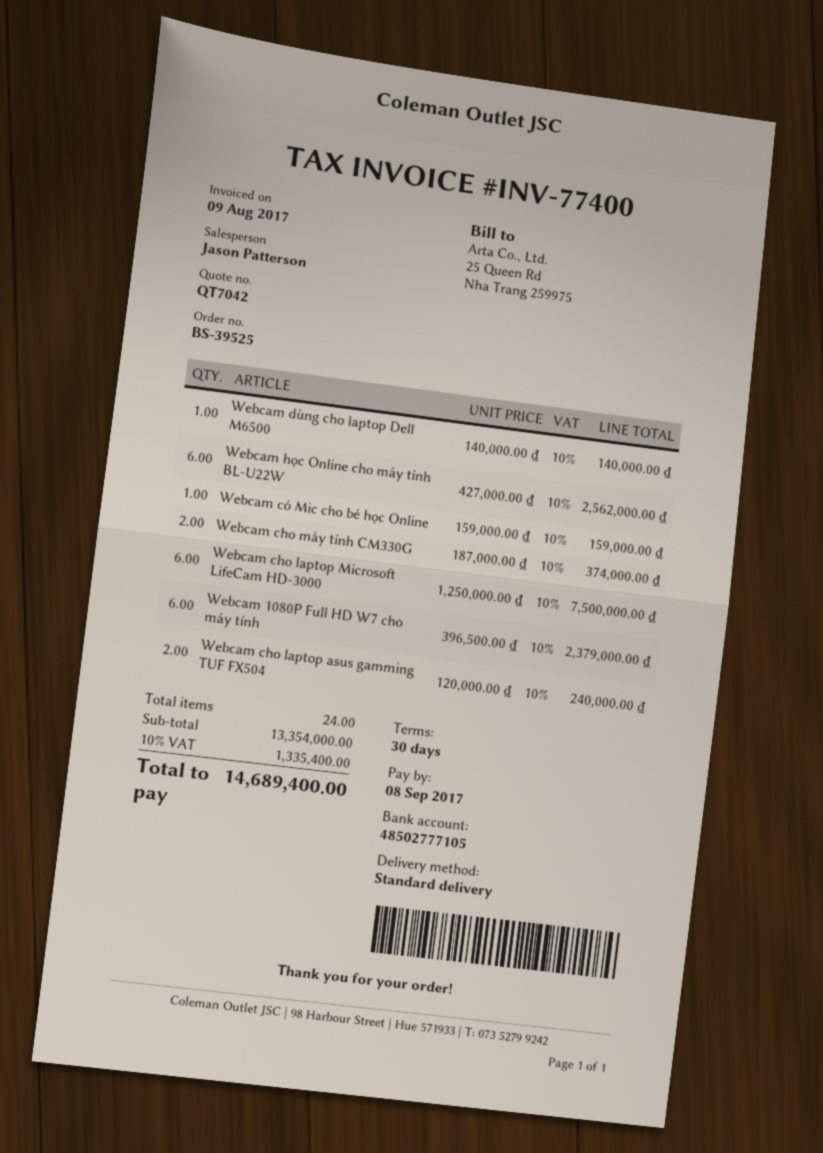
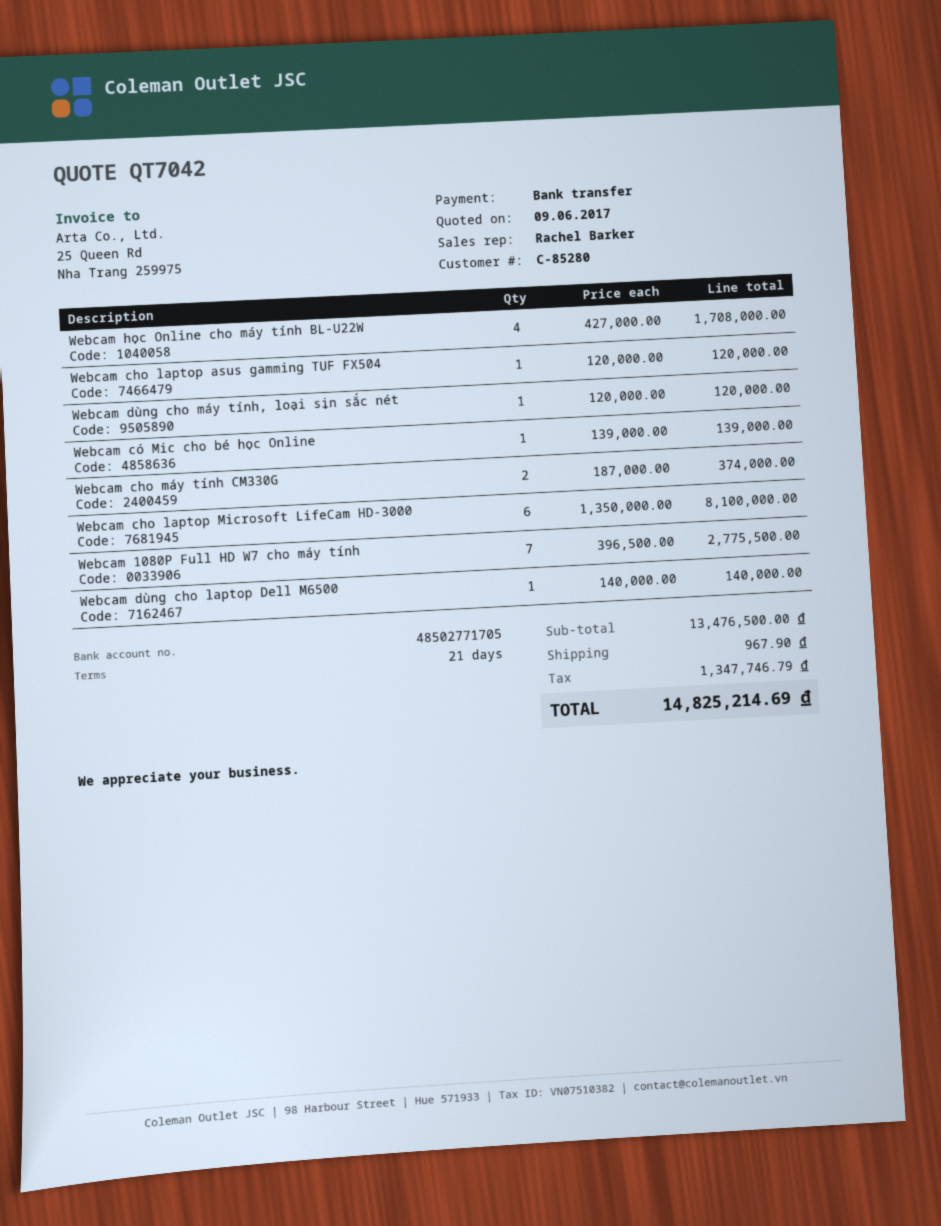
payment terms: 30 days -> 21 days
sales rep: Jason Patterson -> Rachel Barker
bank account: 48502777105 -> 48502771705
Webcam học Online cho máy tính BL-U22W: 6 x 427000.00 = 2562000.00 -> 4 x 427000.00 = 1708000.00
Webcam có Mic cho bé học Online: 1 x 159000.00 = 159000.00 -> 1 x 139000.00 = 139000.00
Webcam cho laptop Microsoft LifeCam HD-3000: 6 x 1250000.00 = 7500000.00 -> 6 x 1350000.00 = 8100000.00
Webcam 1080P Full HD W7 cho máy tính: 6 x 396500.00 = 2379000.00 -> 7 x 396500.00 = 2775500.00
Webcam cho laptop asus gamming TUF FX504: 2 x 120000.00 = 240000.00 -> 1 x 120000.00 = 120000.00
Webcam dùng cho máy tính, loại sịn sắc nét: none -> 1 x 120000.00 = 120000.00
subtotal: 13354000.00 -> 13476500.00
shipping: none -> 967.90
tax: 1335400.00 -> 1347746.79
total: 14689400.00 -> 14825214.69

